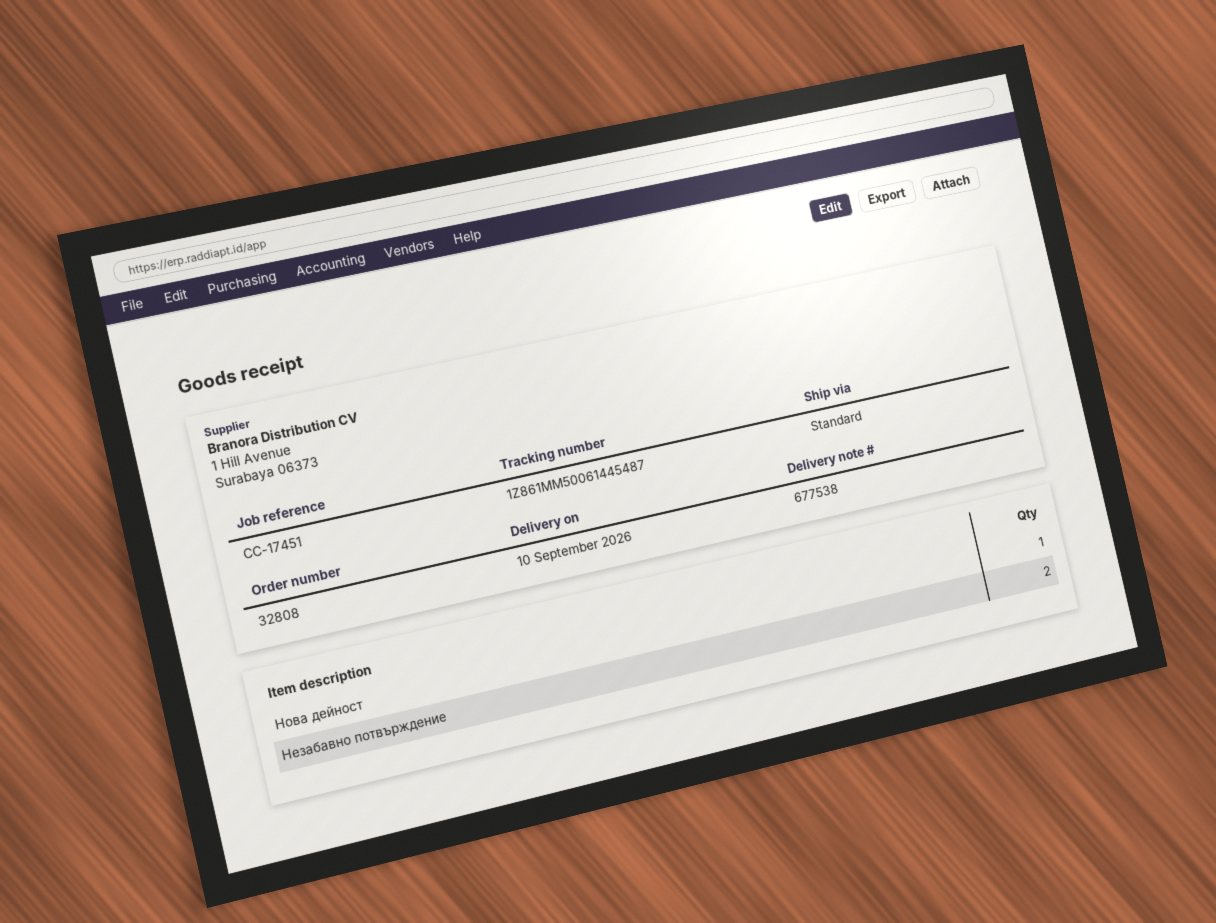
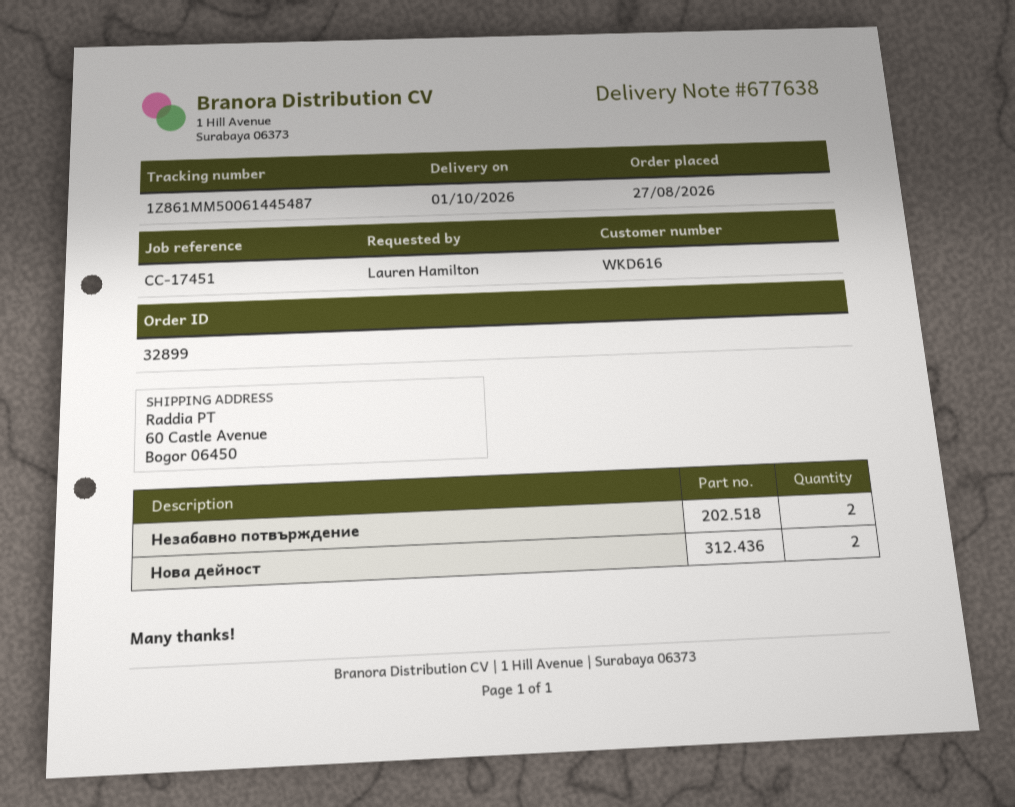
order number: 32808 -> 32899
delivery note number: 677538 -> 677638
delivery date: 2026-09-10 -> 2026-10-01
Нова дейност: 1 -> 2

